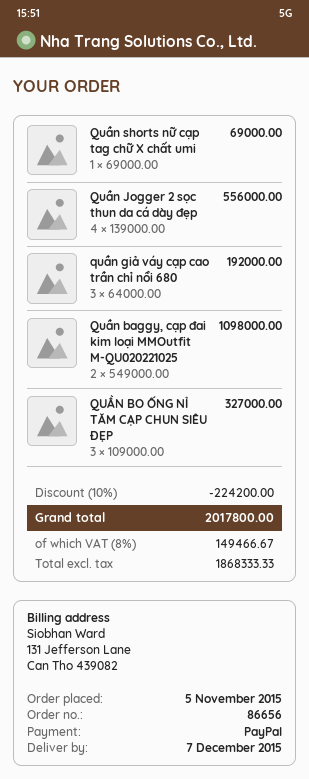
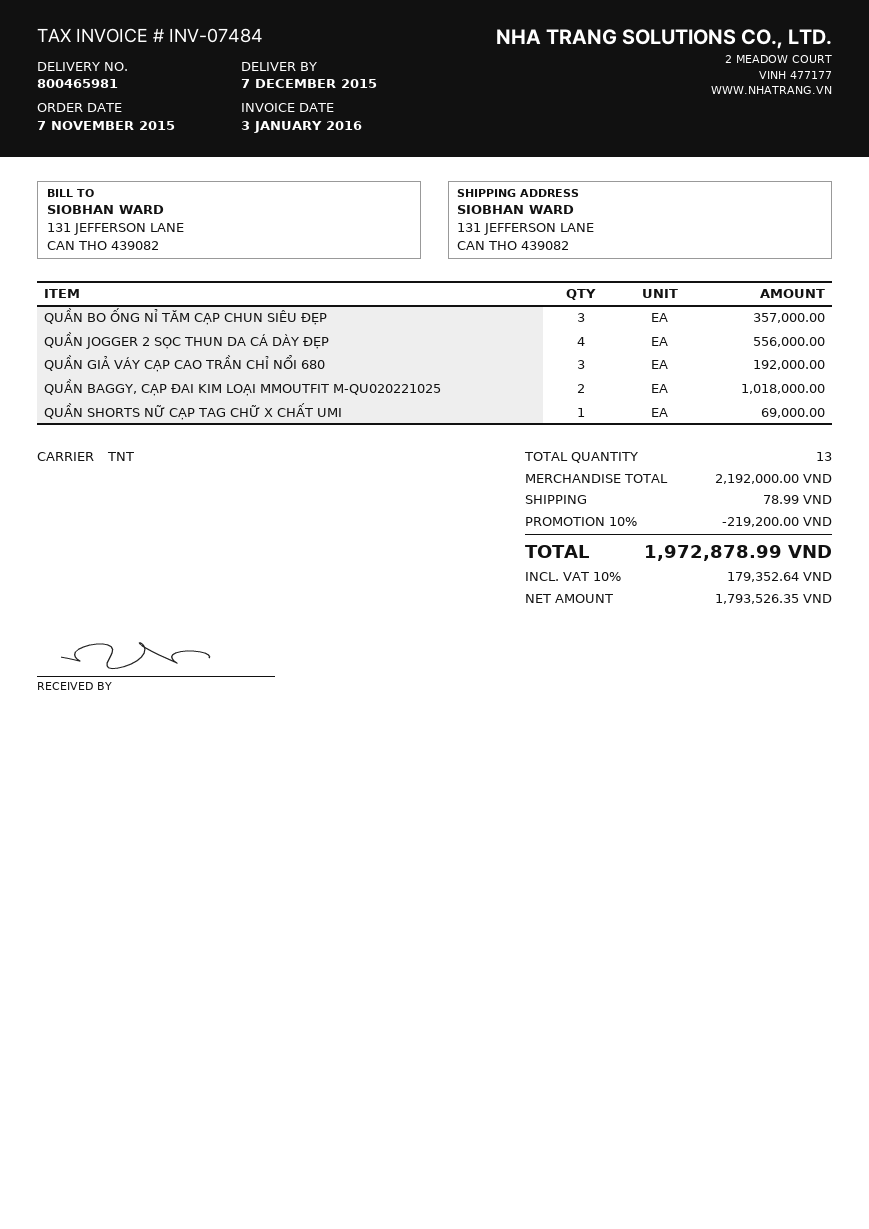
order date: 2015-11-05 -> 2015-11-07
Quần baggy, cạp đai kim loại MMOutfit M-QU020221025: 2 for 1098000.00 -> 2 for 1018000.00
QUẦN BO ỐNG NỈ TĂM CẠP CHUN SIÊU ĐẸP: 3 for 327000.00 -> 3 for 357000.00
discount: 10% = 224200.00 -> 10% = 219200.00
shipping: none -> 78.99
net: 1868333.33 -> 1793526.35
tax: 8% = 149466.67 -> 10% = 179352.64
total: 2017800.00 -> 1972878.99

